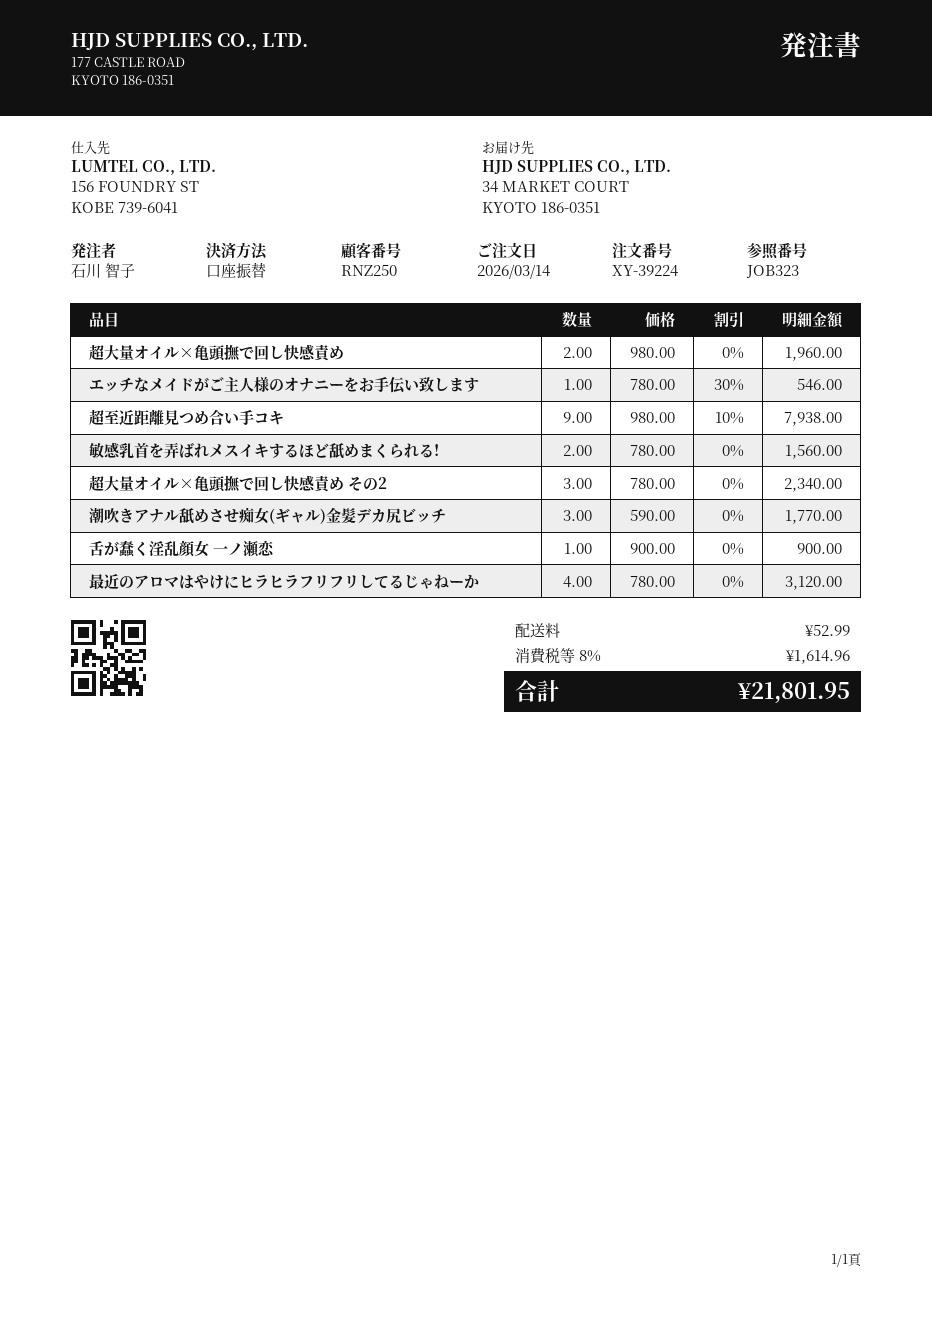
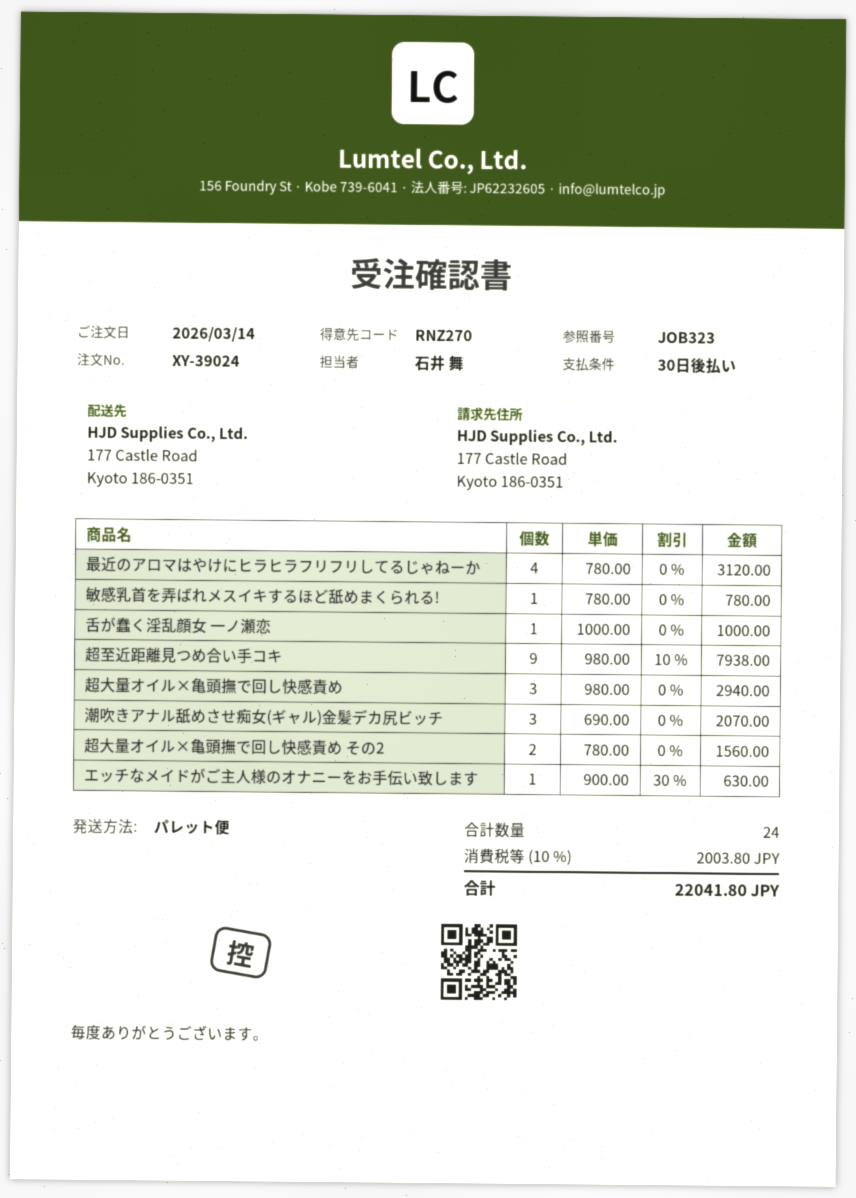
order number: XY-39224 -> XY-39024
customer number: RNZ250 -> RNZ270
ship to: 34 MARKET COURT, KYOTO 186-0351 -> 177 Castle Road, Kyoto 186-0351
超大量オイル×亀頭撫で回し快感責め: 2 x 980.00 = 1960.00 -> 3 x 980.00 = 2940.00
エッチなメイドがご主人様のオナニーをお手伝い致します: 1 x 780.00 - 30% = 546.00 -> 1 x 900.00 - 30% = 630.00
敏感乳首を弄ばれメスイキするほど舐めまくられる!: 2 x 780.00 = 1560.00 -> 1 x 780.00 = 780.00
超大量オイル×亀頭撫で回し快感責め その2: 3 x 780.00 = 2340.00 -> 2 x 780.00 = 1560.00
潮吹きアナル舐めさせ痴女(ギャル)金髪デカ尻ビッチ: 3 x 590.00 = 1770.00 -> 3 x 690.00 = 2070.00
舌が蠢く淫乱顔女 一ノ瀬恋: 1 x 900.00 = 900.00 -> 1 x 1000.00 = 1000.00
shipping: 52.99 -> none
tax: 8% = 1614.96 -> 10% = 2003.80
total: 21801.95 -> 22041.80

